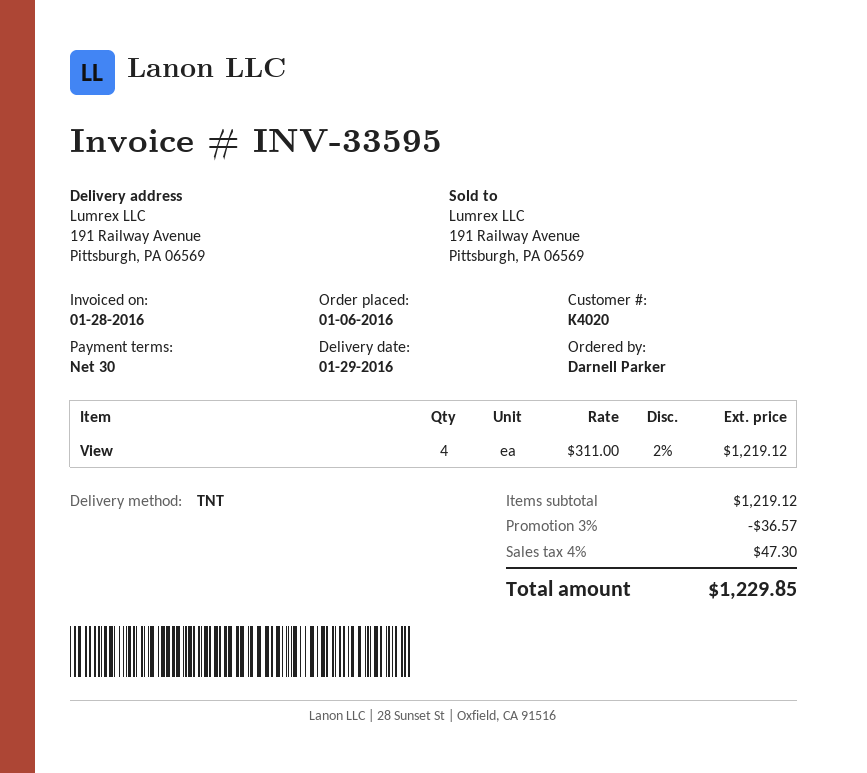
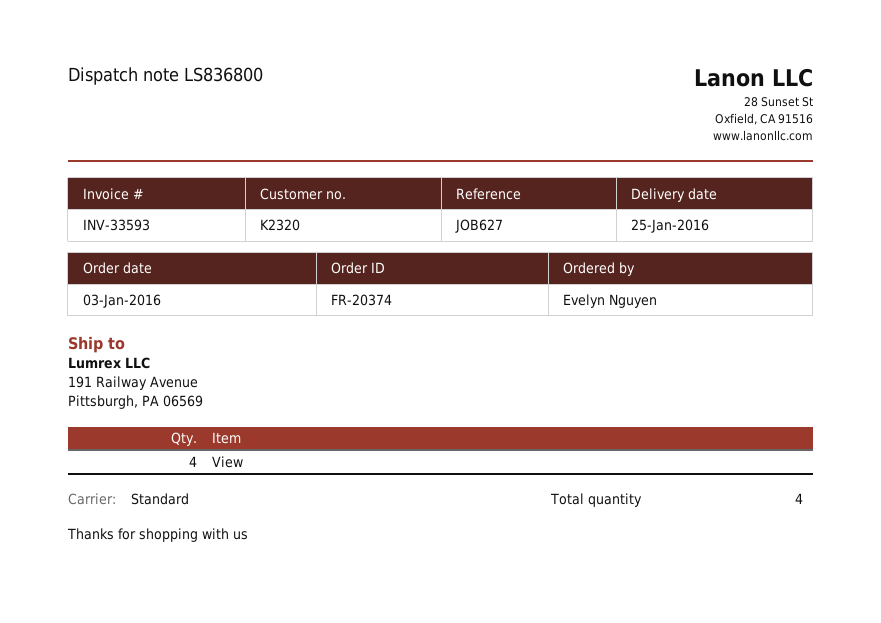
order date: 2016-01-06 -> 2016-01-03
delivery date: 2016-01-29 -> 2016-01-25
invoice number: INV-33595 -> INV-33593
customer number: K4020 -> K2320
ordered by: Darnell Parker -> Evelyn Nguyen
shipping method: TNT -> standard

